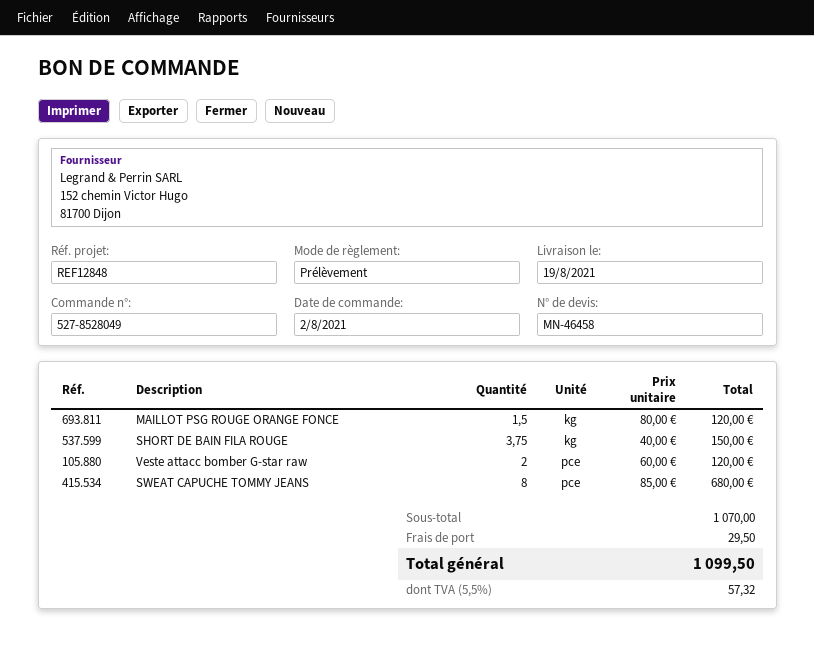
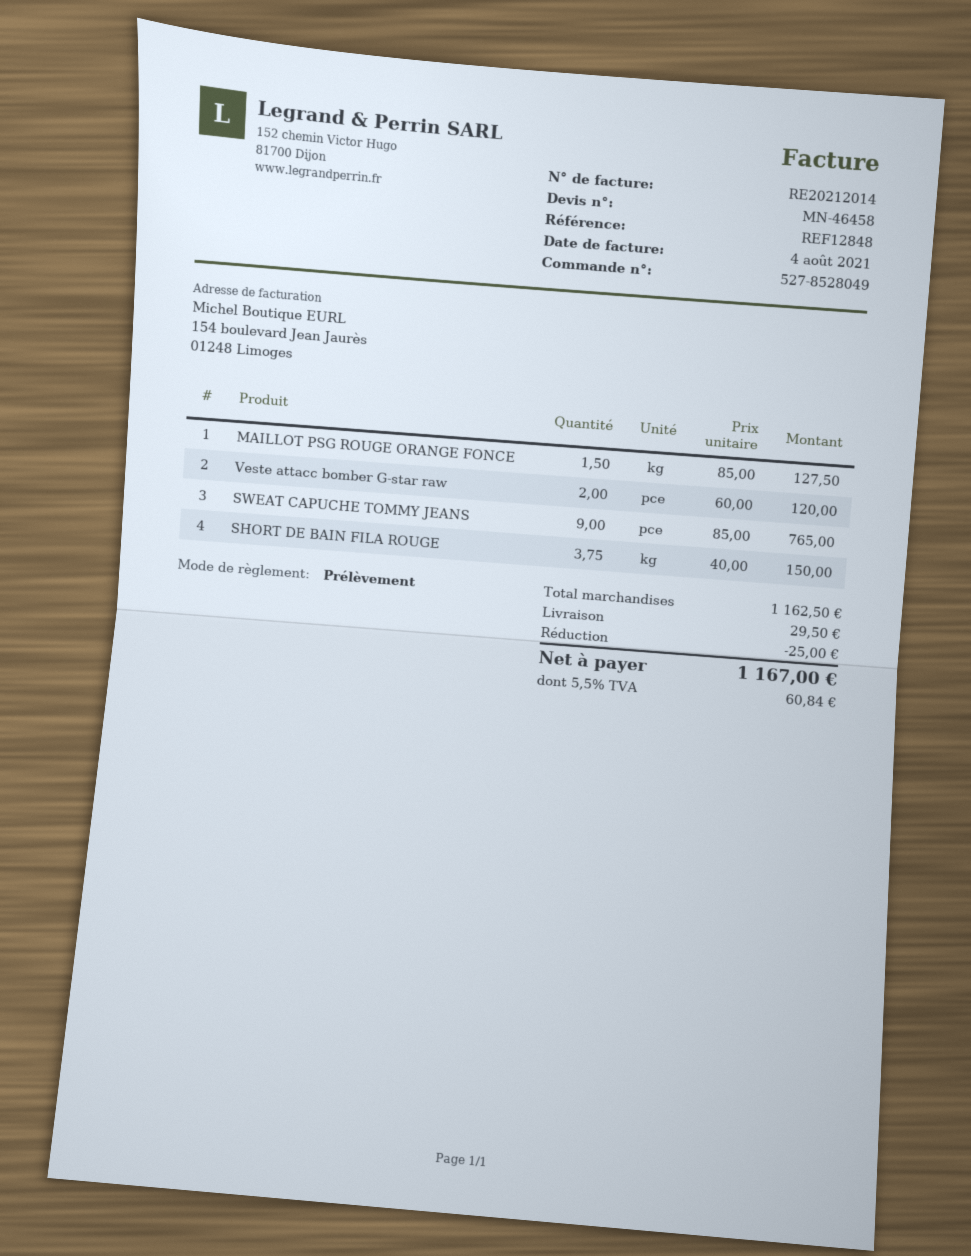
MAILLOT PSG ROUGE ORANGE FONCE: 1.5 x 80.00 = 120.00 -> 1.5 x 85.00 = 127.50
SWEAT CAPUCHE TOMMY JEANS: 8 x 85.00 = 680.00 -> 9 x 85.00 = 765.00
subtotal: 1070.00 -> 1162.50
discount: none -> 25.00
tax: 5.5% = 57.32 -> 5.5% = 60.84
total: 1099.50 -> 1167.00

